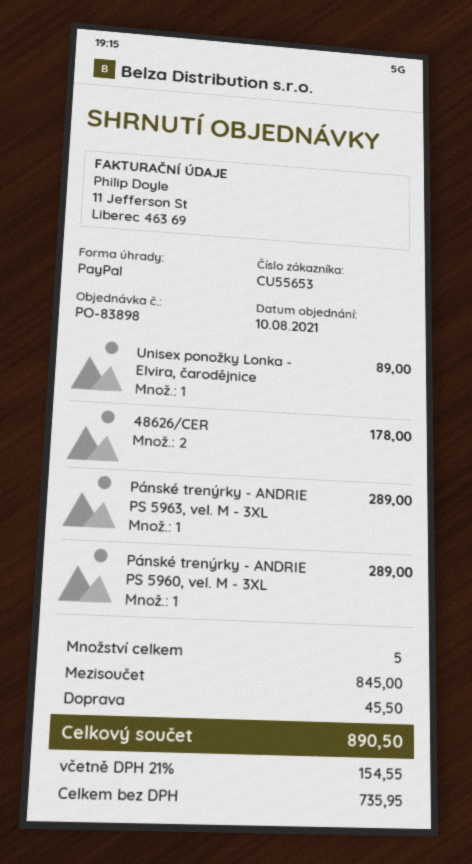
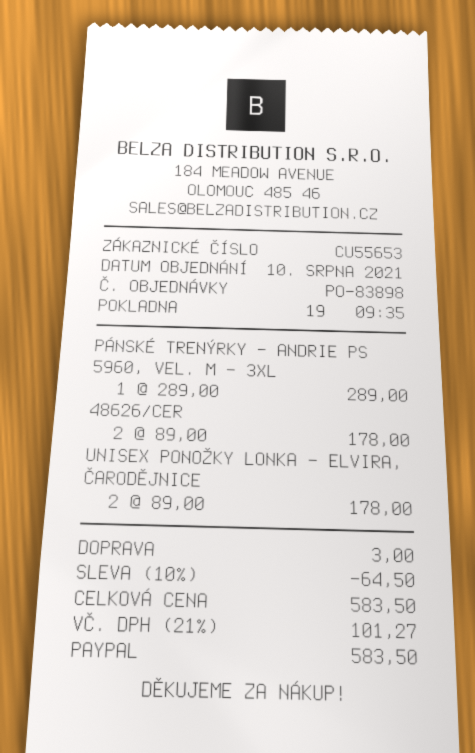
Unisex ponožky Lonka - Elvira, čarodějnice: 1 for 89.00 -> 2 for 178.00
Pánské trenýrky - ANDRIE PS 5963, vel. M - 3XL: 1 for 289.00 -> none
discount: none -> 10% = 64.50
shipping: 45.50 -> 3.00
tax: 21% = 154.55 -> 21% = 101.27
total: 890.50 -> 583.50

